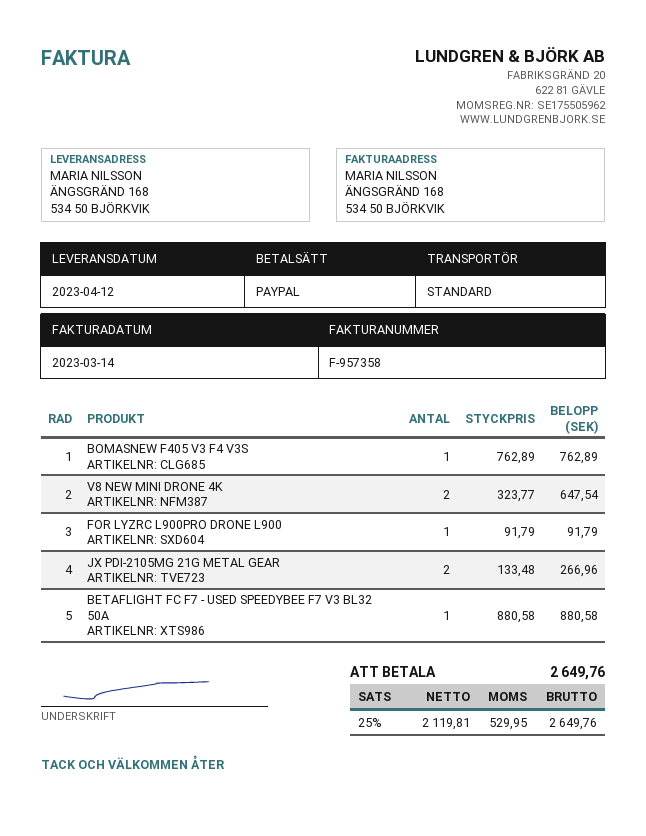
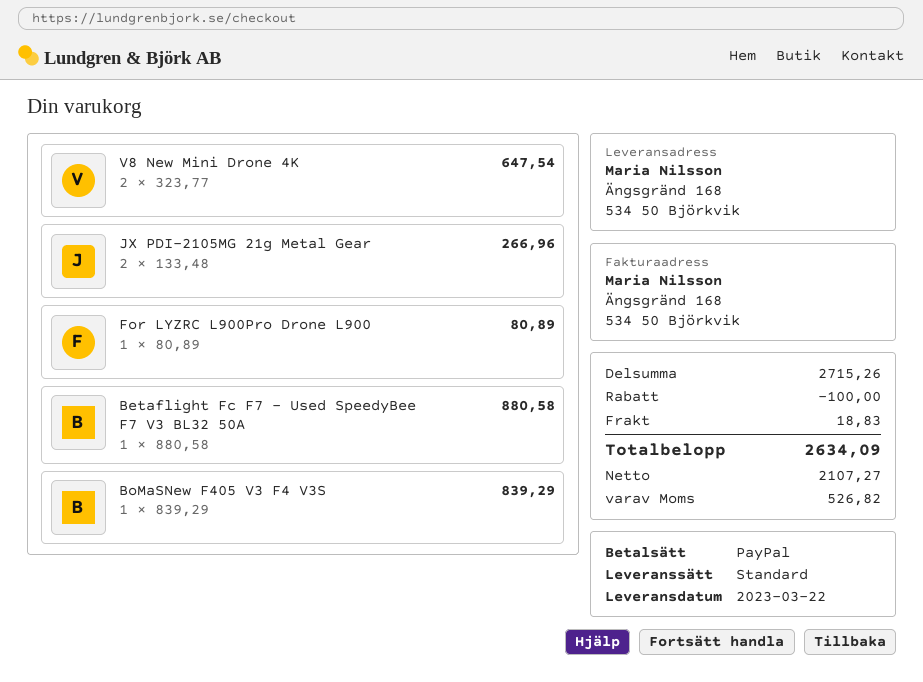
delivery date: 2023-04-12 -> 2023-03-22
BOMASNEW F405 V3 F4 V3S: 1 x 762.89 = 762.89 -> 1 x 839.29 = 839.29
FOR LYZRC L900PRO DRONE L900: 1 x 91.79 = 91.79 -> 1 x 80.89 = 80.89
discount: none -> 100.00
shipping: none -> 18.83
net: 2119.81 -> 2107.27
tax: 529.95 -> 526.82
total: 2649.76 -> 2634.09

